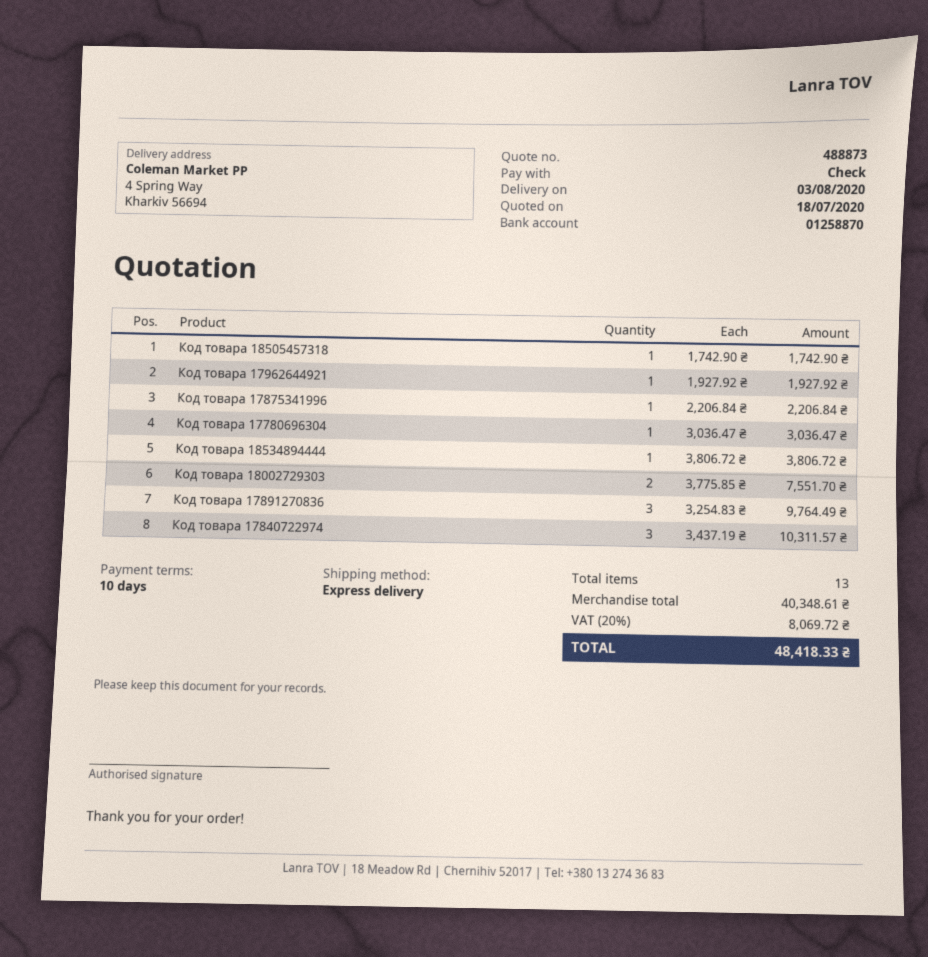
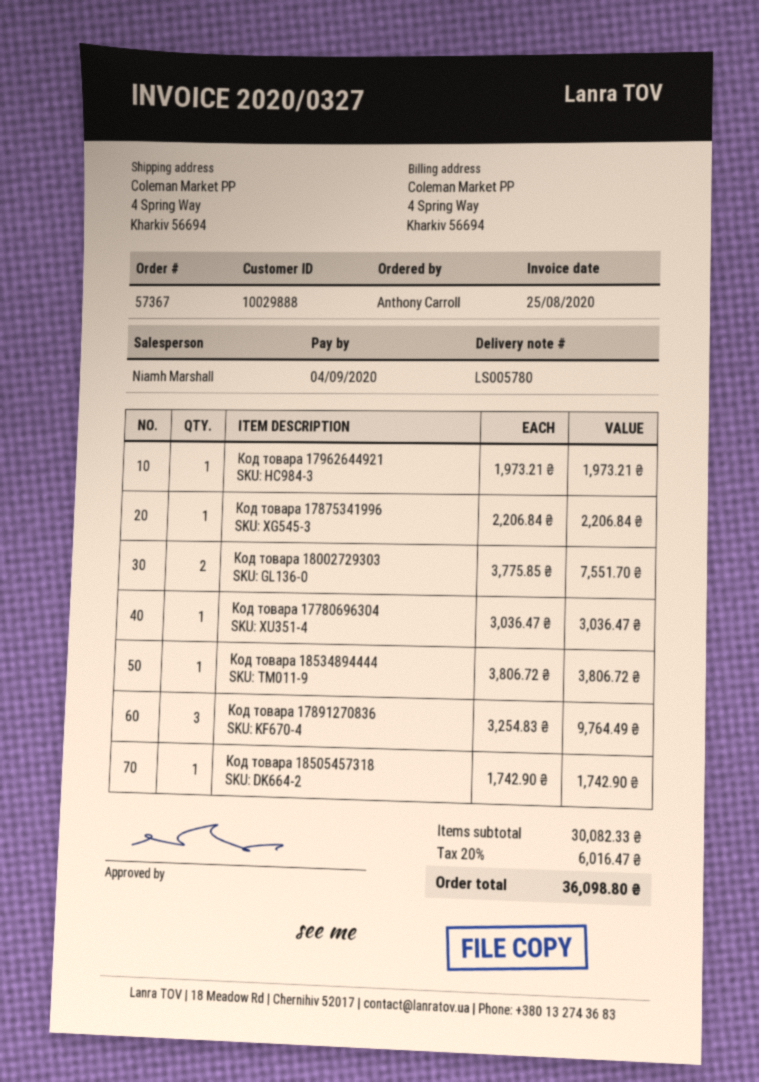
Код товара 17962644921: 1 x 1927.92 = 1927.92 -> 1 x 1973.21 = 1973.21
Код товара 17840722974: 3 x 3437.19 = 10311.57 -> none
subtotal: 40348.61 -> 30082.33
tax: 20% = 8069.72 -> 20% = 6016.47
total: 48418.33 -> 36098.80

